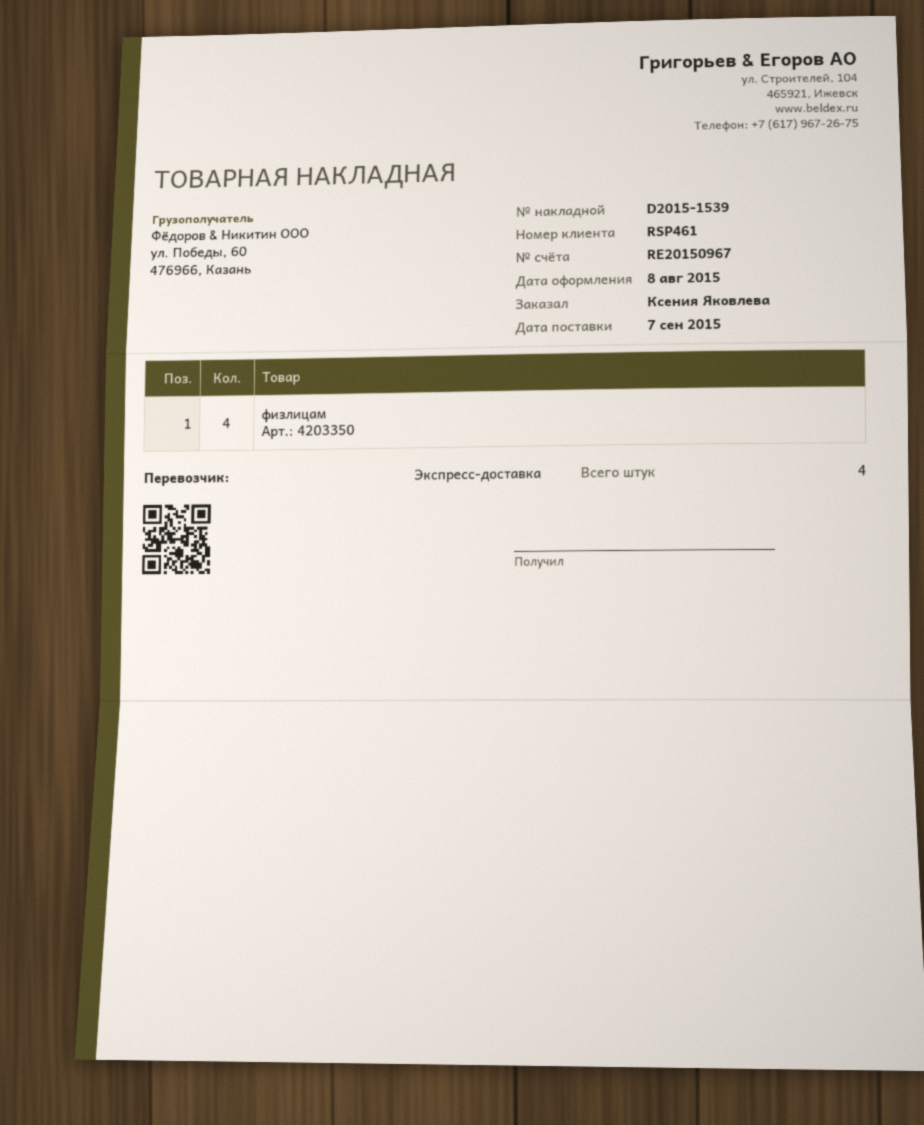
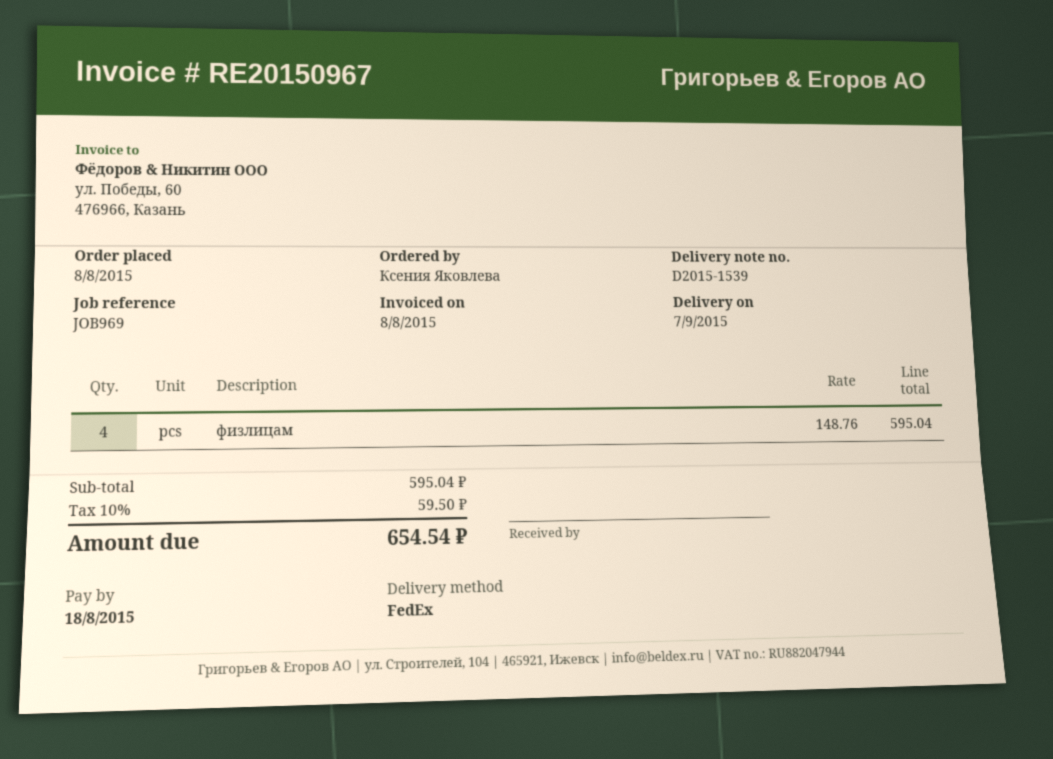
shipping method: express -> FedEx

